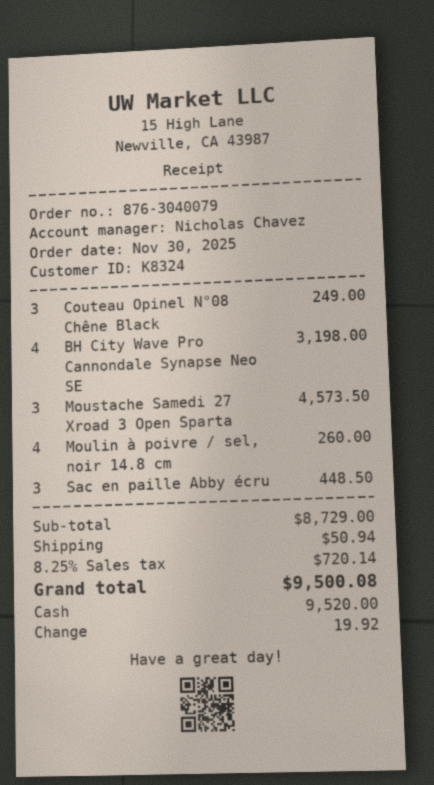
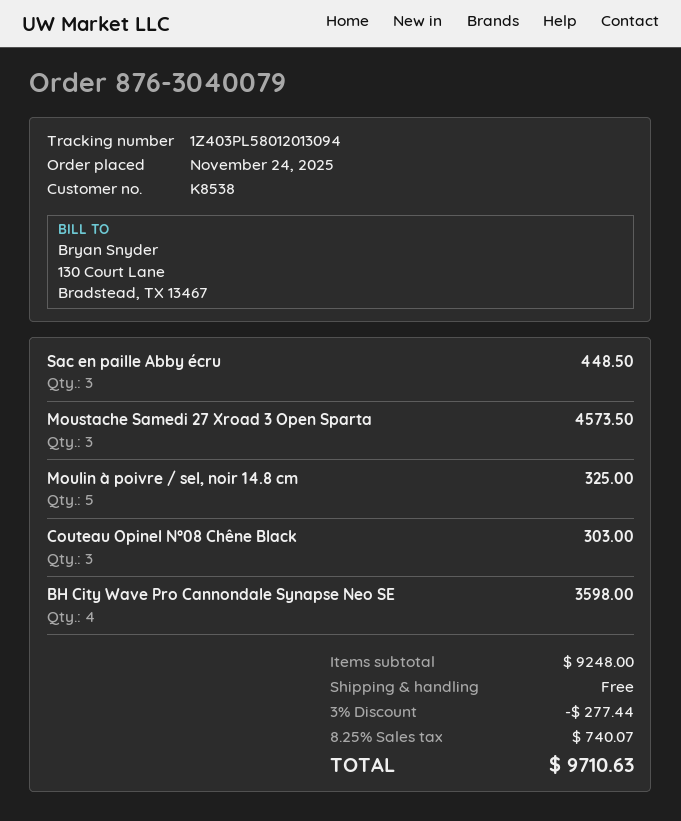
order date: 2025-11-30 -> 2025-11-24
customer number: K8324 -> K8538
Couteau Opinel N°08 Chêne Black: 3 for 249.00 -> 3 for 303.00
BH City Wave Pro Cannondale Synapse Neo SE: 4 for 3198.00 -> 4 for 3598.00
Moulin à poivre / sel, noir 14.8 cm: 4 for 260.00 -> 5 for 325.00
subtotal: 8729.00 -> 9248.00
discount: none -> 3% = 277.44
shipping: 50.94 -> 0.00
tax: 8.25% = 720.14 -> 8.25% = 740.07
total: 9500.08 -> 9710.63

